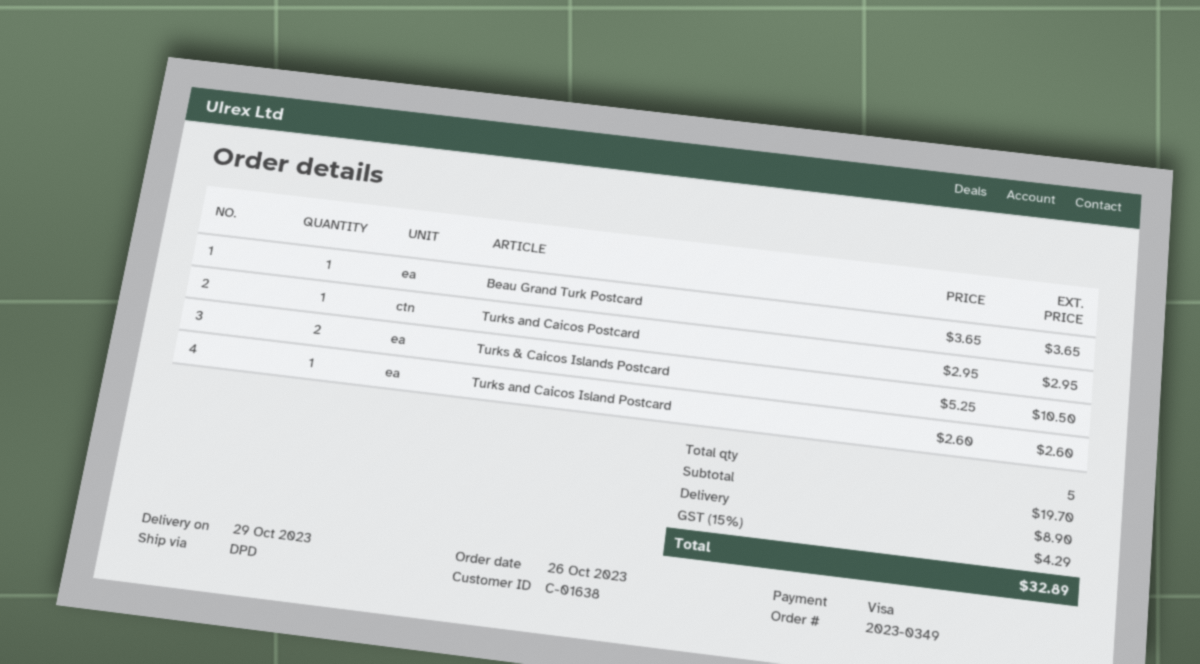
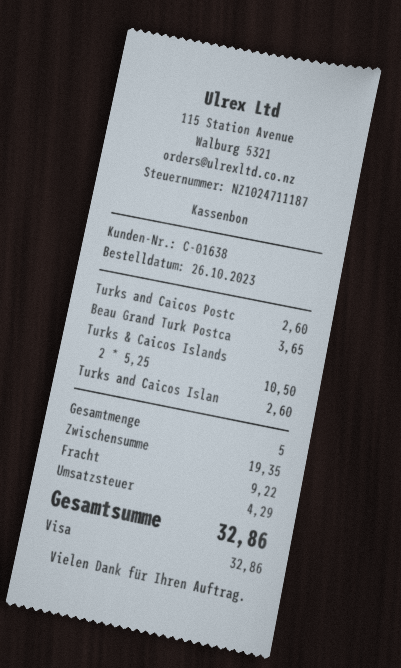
Turks and Caicos Postcard: 1 x 2.95 = 2.95 -> 1 x 2.60 = 2.60
subtotal: 19.70 -> 19.35
shipping: 8.90 -> 9.22
total: 32.89 -> 32.86

